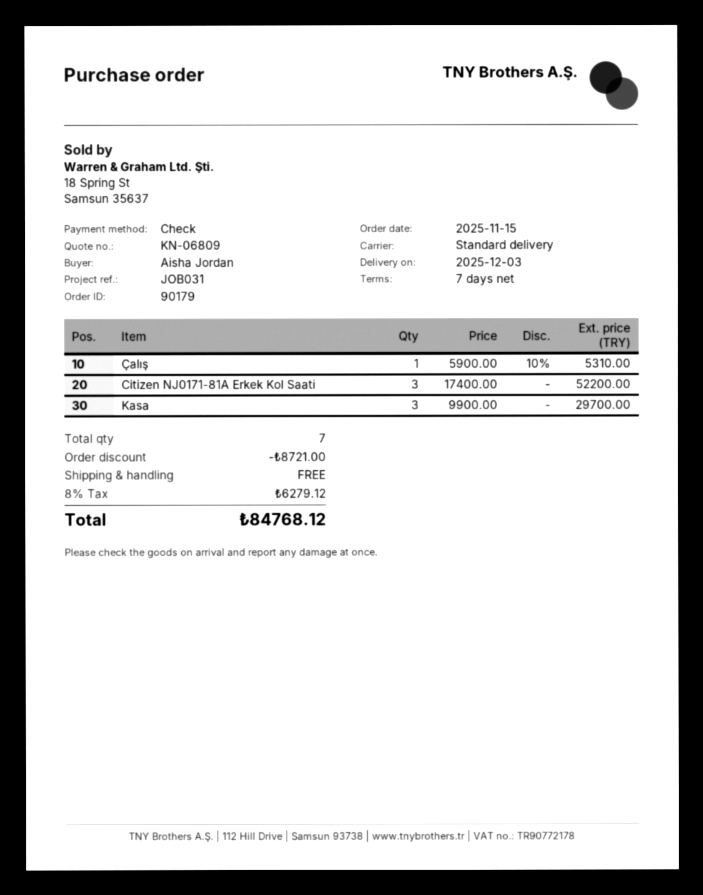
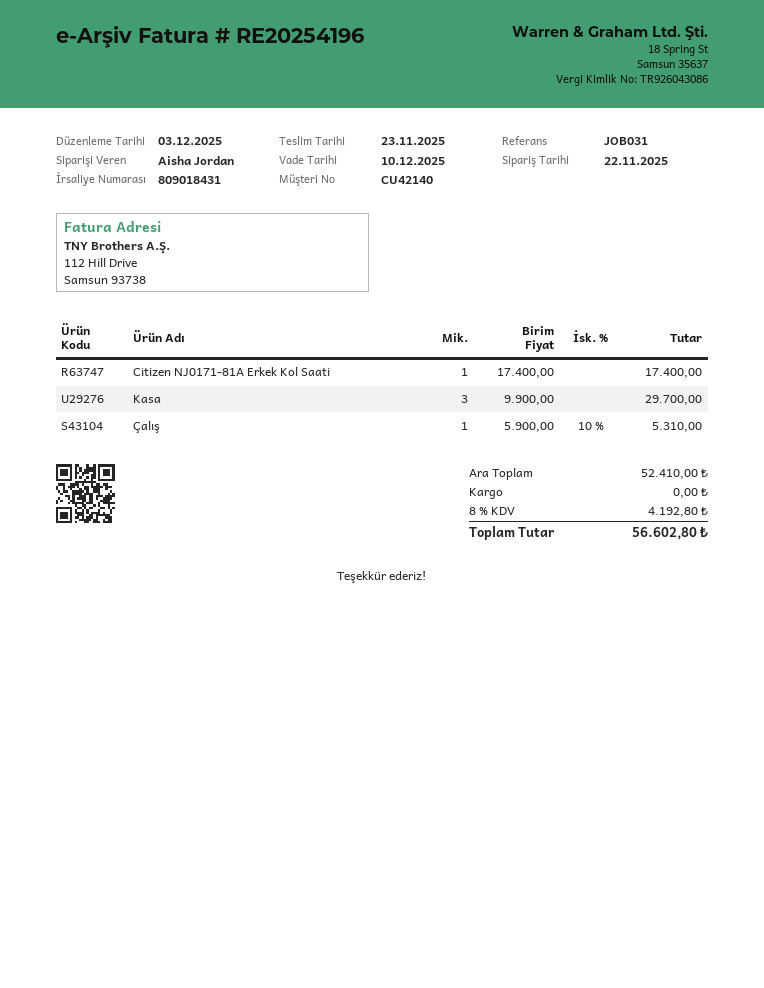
order date: 2025-11-15 -> 2025-11-22
delivery date: 2025-12-03 -> 2025-11-23
Citizen NJ0171-81A Erkek Kol Saati: 3 x 17400.00 = 52200.00 -> 1 x 17400.00 = 17400.00
discount: 8721.00 -> none
tax: 8% = 6279.12 -> 8% = 4192.80
total: 84768.12 -> 56602.80

